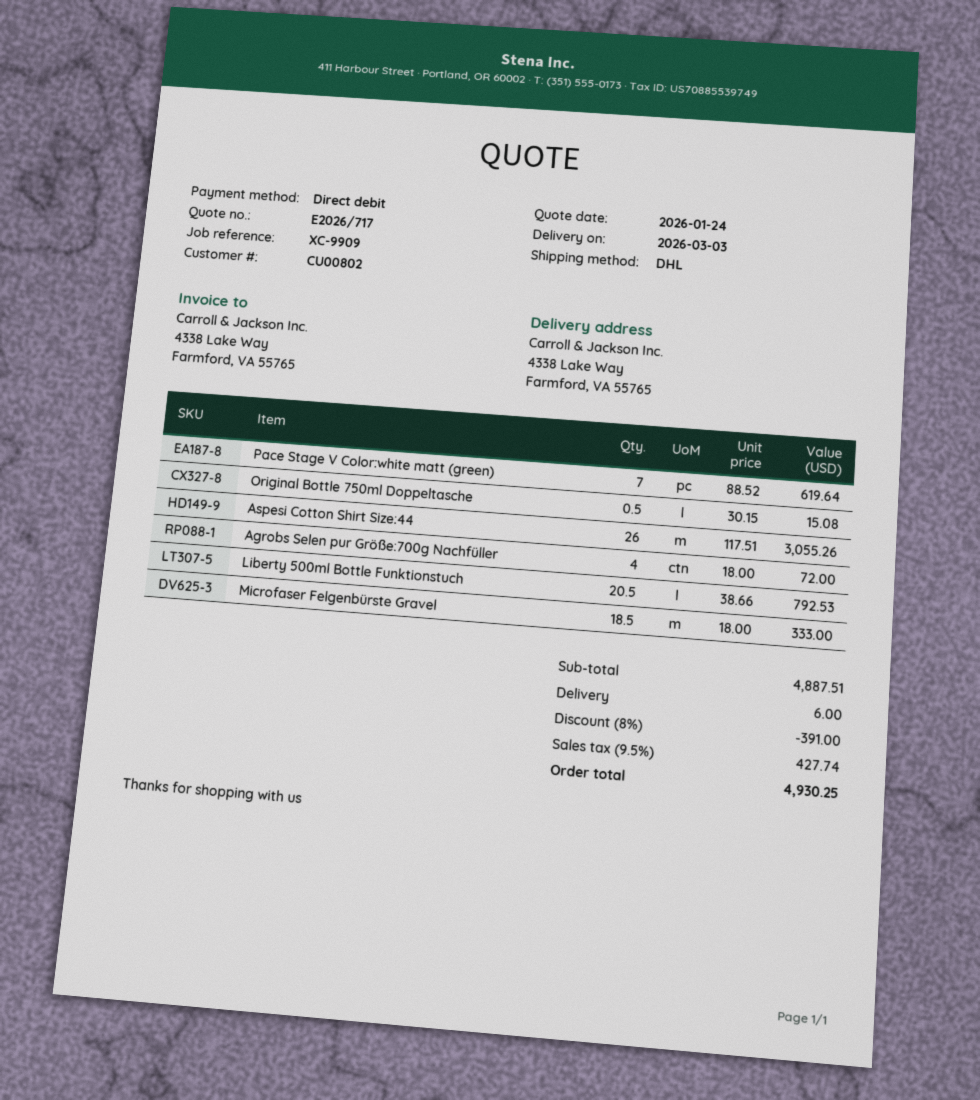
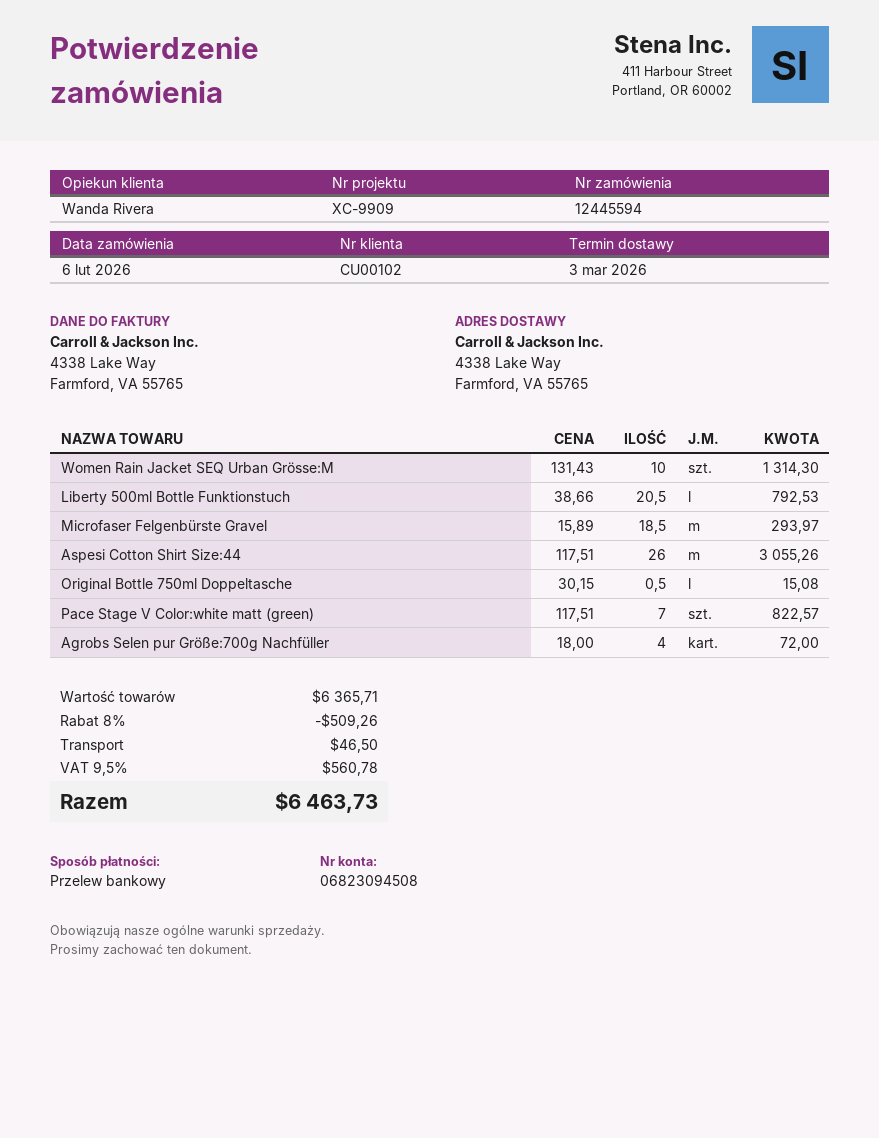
customer number: CU00802 -> CU00102
payment method: direct debit -> bank transfer
Pace Stage V Color:white matt (green): 7 x 88.52 = 619.64 -> 7 x 117.51 = 822.57
Microfaser Felgenbürste Gravel: 18.5 x 18.00 = 333.00 -> 18.5 x 15.89 = 293.97
Women Rain Jacket SEQ Urban Grösse:M: none -> 10 x 131.43 = 1314.30
subtotal: 4887.51 -> 6365.71
discount: 8% = 391.00 -> 8% = 509.26
shipping: 6.00 -> 46.50
tax: 9.5% = 427.74 -> 9.5% = 560.78
total: 4930.25 -> 6463.73

